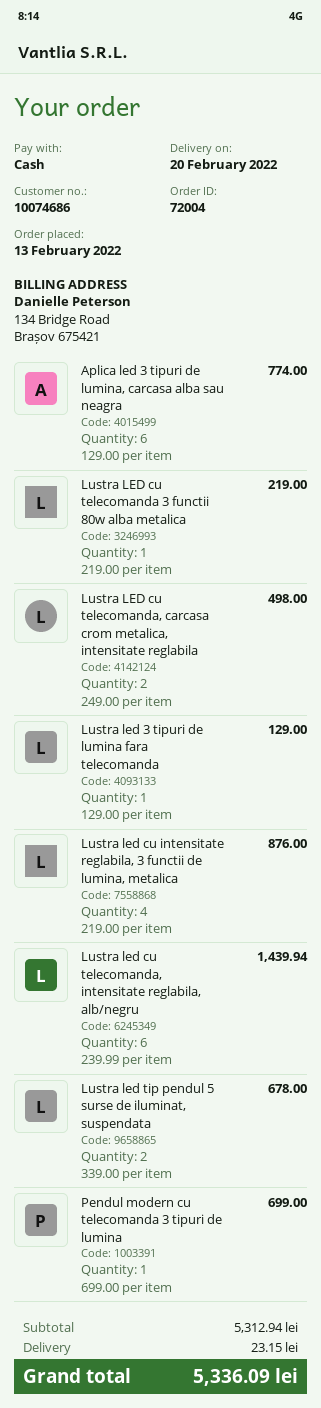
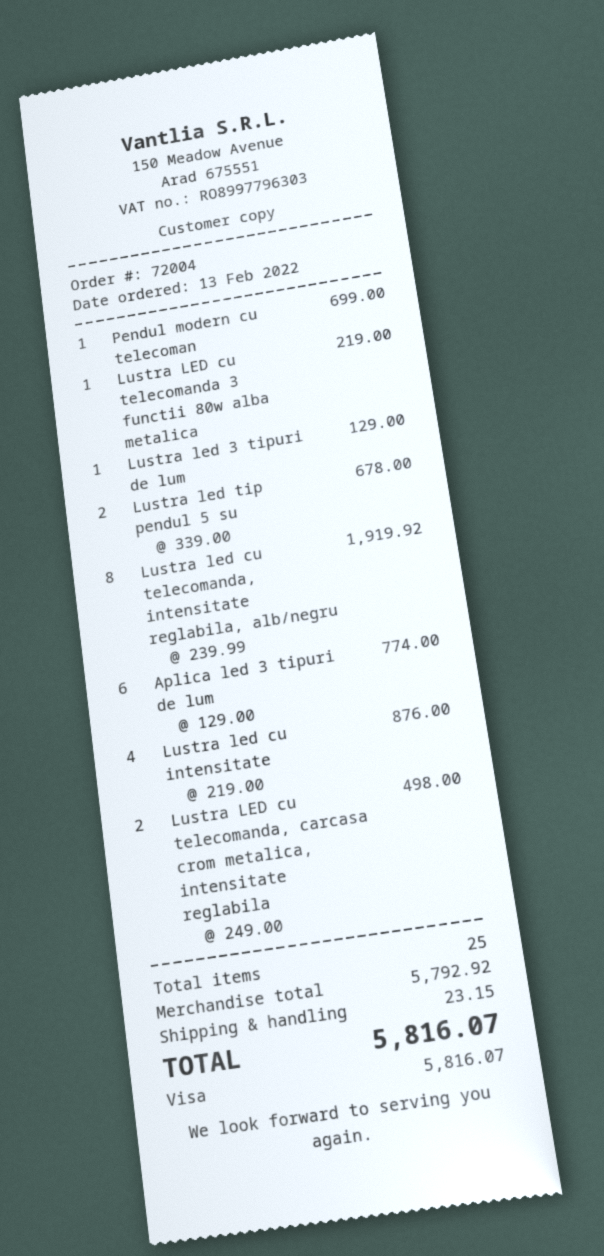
payment method: cash -> Visa
Lustra led cu telecomanda, intensitate reglabila, alb/negru: 6 x 239.99 = 1439.94 -> 8 x 239.99 = 1919.92
subtotal: 5312.94 -> 5792.92
total: 5336.09 -> 5816.07

